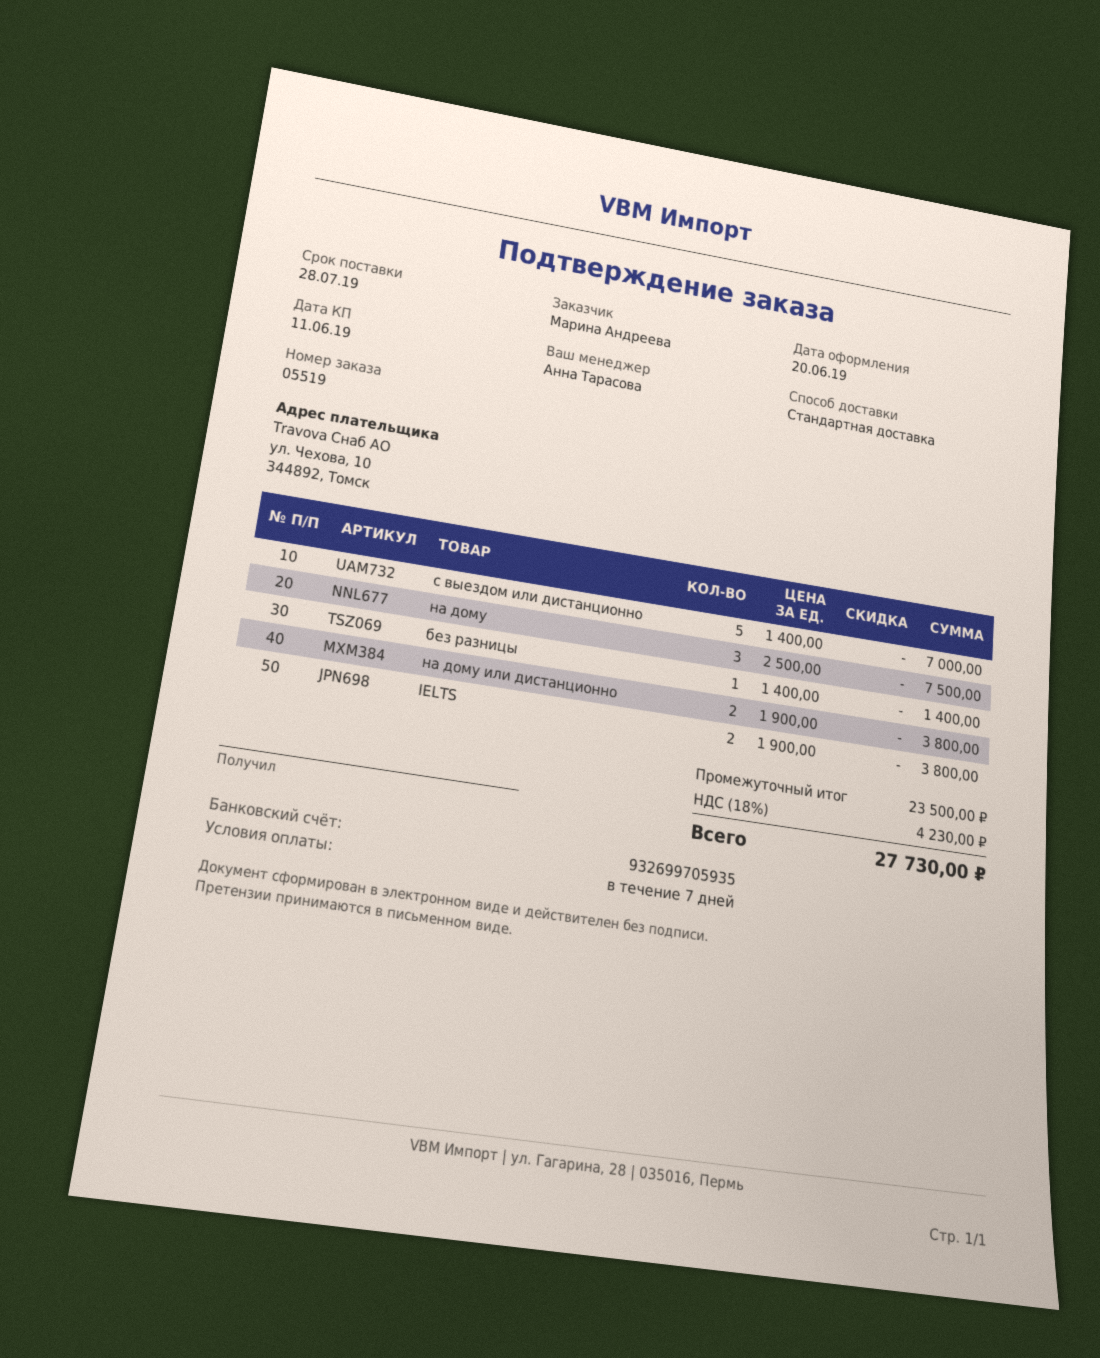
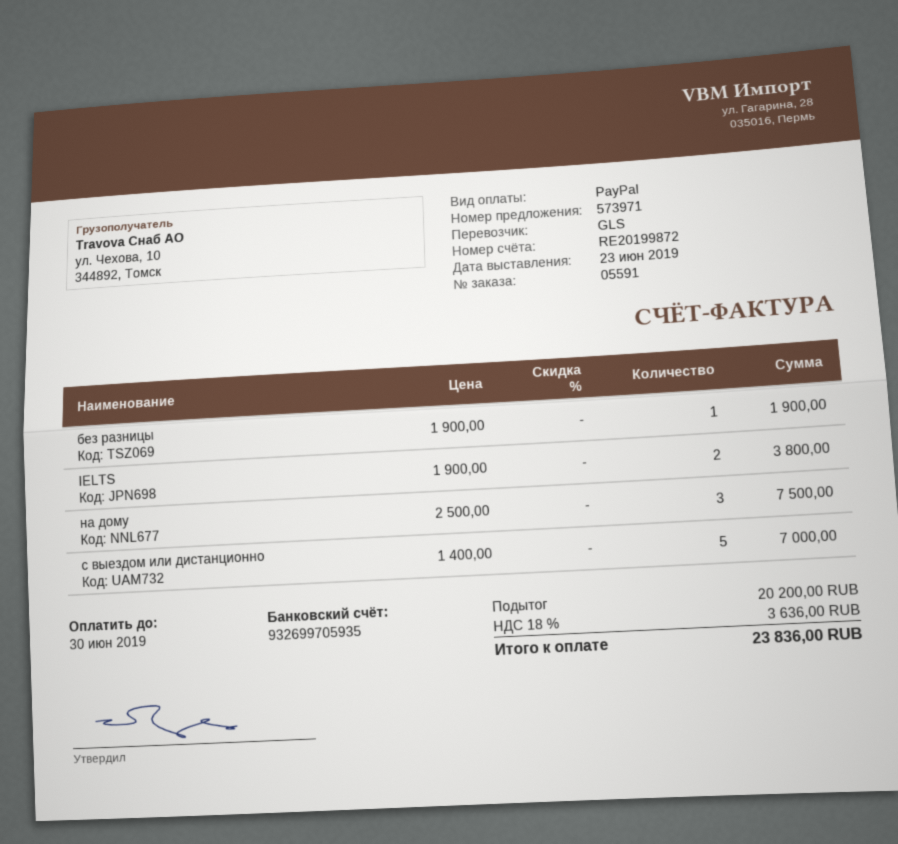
order number: 05519 -> 05591
shipping method: standard -> GLS
без разницы: 1 x 1400.00 = 1400.00 -> 1 x 1900.00 = 1900.00
на дому или дистанционно: 2 x 1900.00 = 3800.00 -> none
subtotal: 23500.00 -> 20200.00
tax: 18% = 4230.00 -> 18% = 3636.00
total: 27730.00 -> 23836.00

